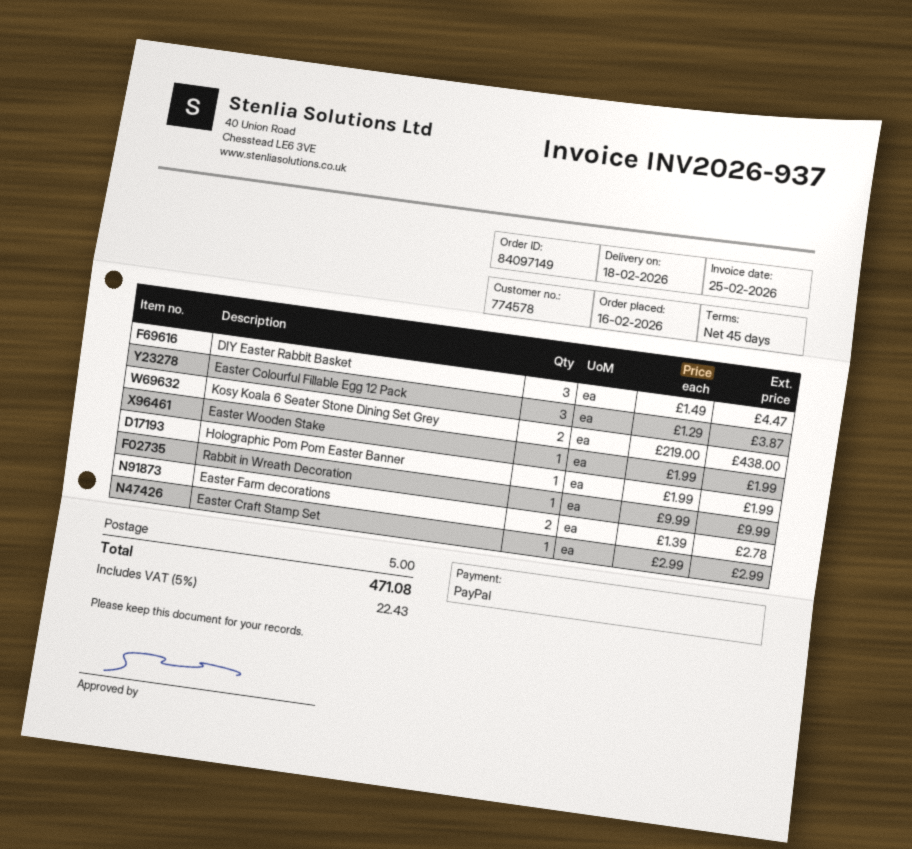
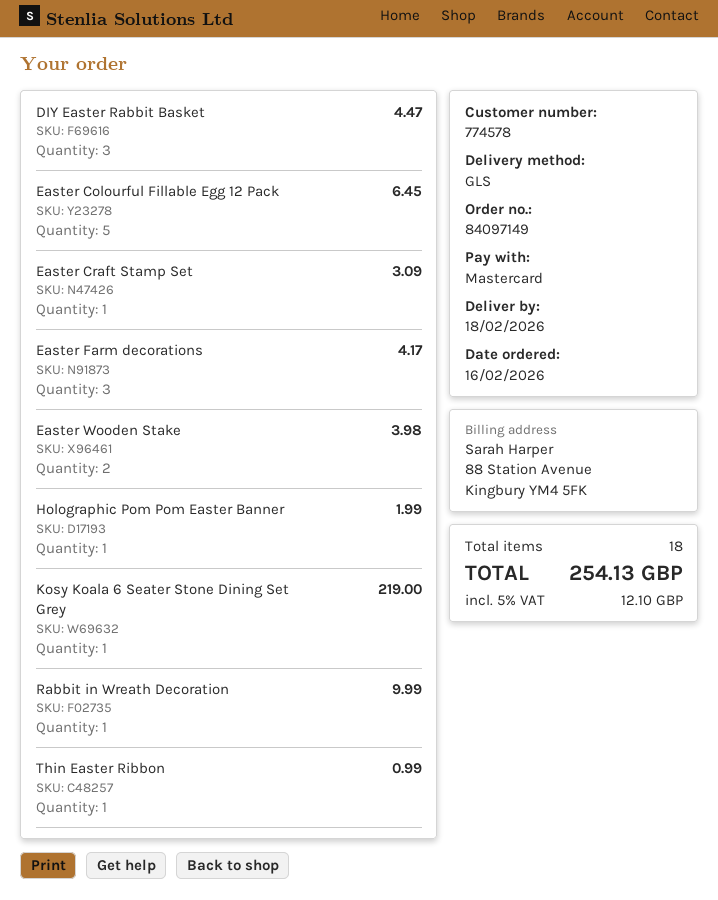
payment method: PayPal -> Mastercard
Easter Colourful Fillable Egg 12 Pack: 3 for 3.87 -> 5 for 6.45
Kosy Koala 6 Seater Stone Dining Set Grey: 2 for 438.00 -> 1 for 219.00
Easter Wooden Stake: 1 for 1.99 -> 2 for 3.98
Easter Farm decorations: 2 for 2.78 -> 3 for 4.17
Easter Craft Stamp Set: 1 for 2.99 -> 1 for 3.09
Thin Easter Ribbon: none -> 1 for 0.99
shipping: 5.00 -> none
tax: 5% = 22.43 -> 5% = 12.10
total: 471.08 -> 254.13

